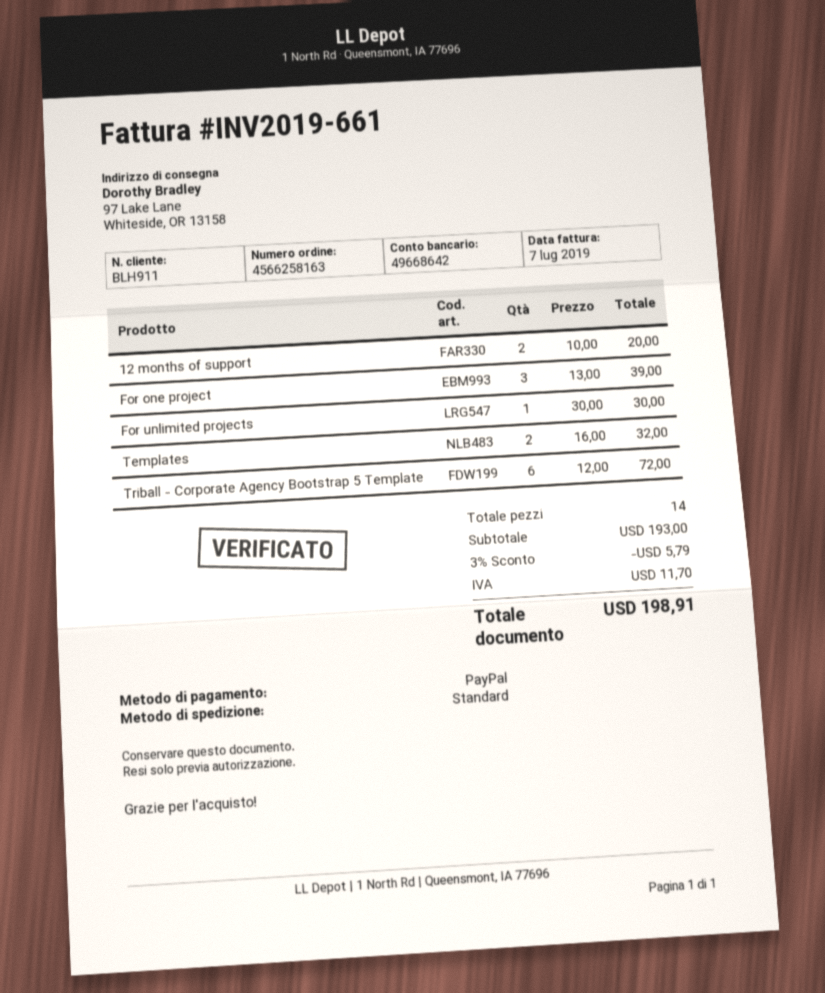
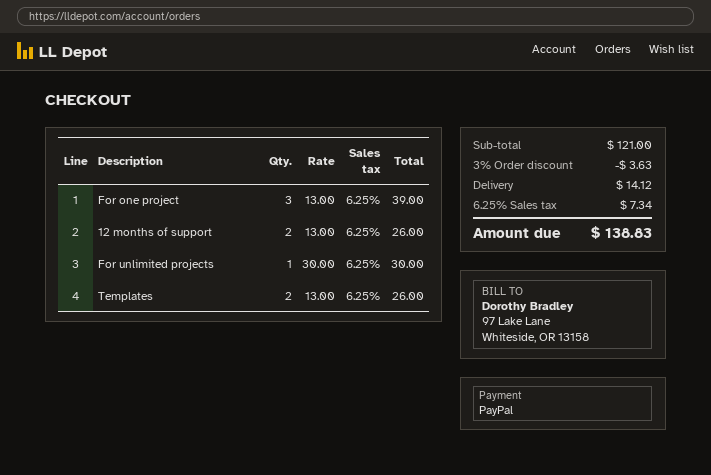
12 months of support: 2 x 10.00 = 20.00 -> 2 x 13.00 = 26.00
Templates: 2 x 16.00 = 32.00 -> 2 x 13.00 = 26.00
Triball - Corporate Agency Bootstrap 5 Template: 6 x 12.00 = 72.00 -> none
subtotal: 193.00 -> 121.00
discount: 3% = 5.79 -> 3% = 3.63
shipping: none -> 14.12
tax: 11.70 -> 7.34
total: 198.91 -> 138.83

